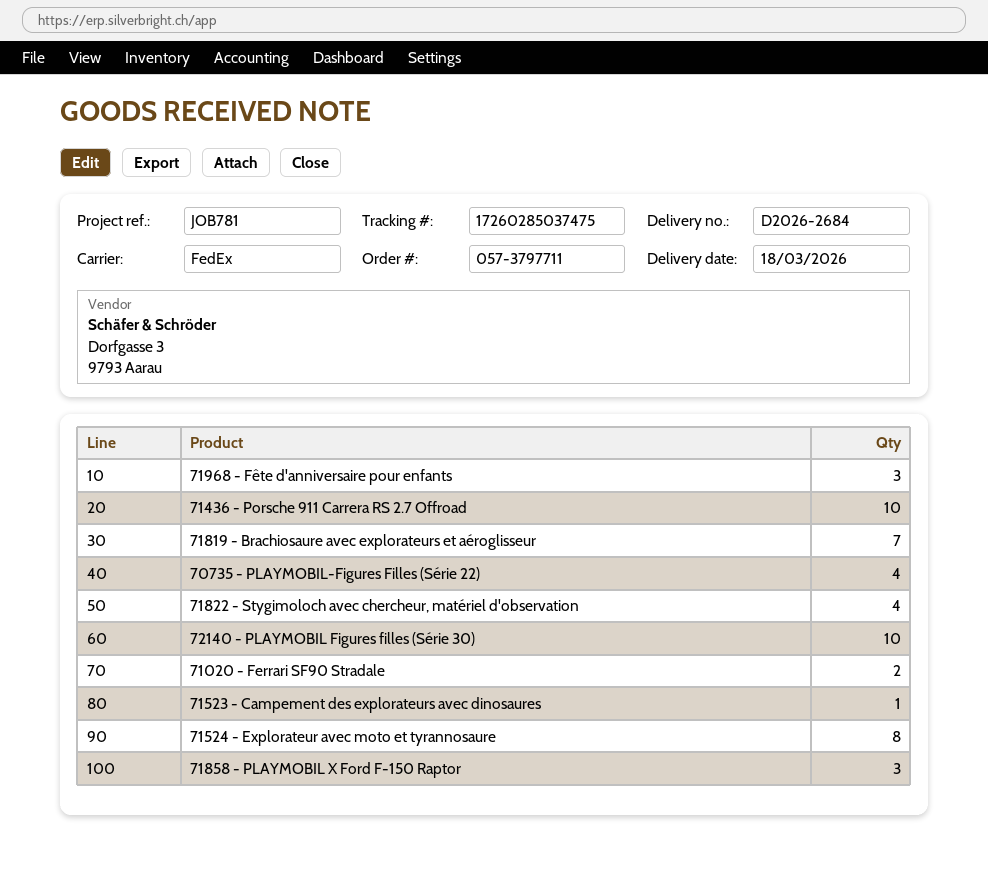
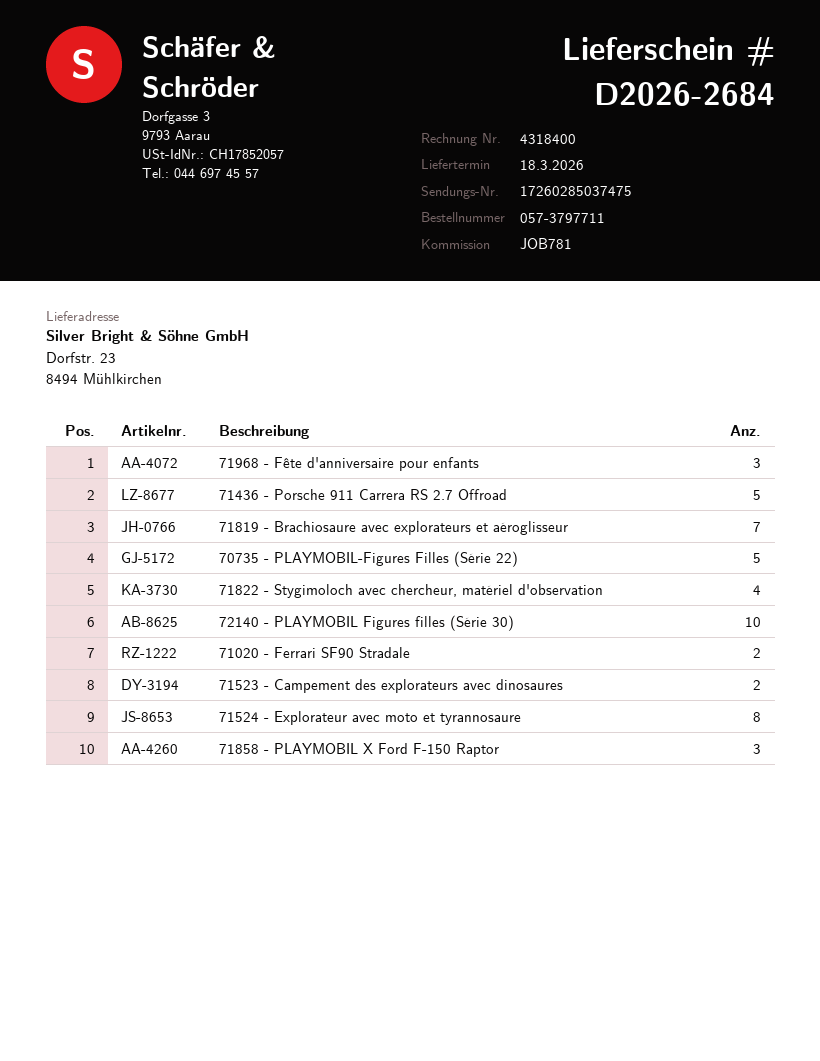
71436 - Porsche 911 Carrera RS 2.7 Offroad: 10 -> 5
70735 - PLAYMOBIL-Figures Filles (Série 22): 4 -> 5
71523 - Campement des explorateurs avec dinosaures: 1 -> 2

